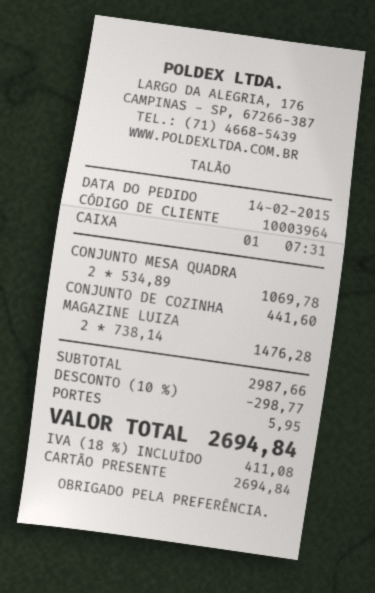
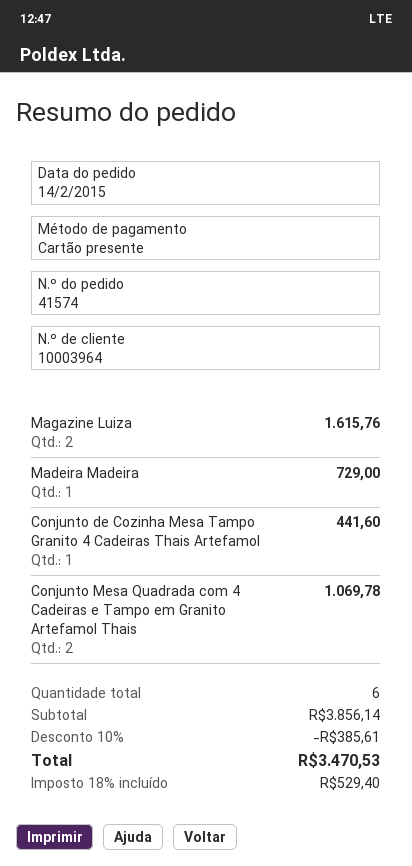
MAGAZINE LUIZA: 2 for 1476.28 -> 2 for 1615.76
Madeira Madeira: none -> 1 for 729.00
subtotal: 2987.66 -> 3856.14
discount: 10% = 298.77 -> 10% = 385.61
shipping: 5.95 -> none
tax: 18% = 411.08 -> 18% = 529.40
total: 2694.84 -> 3470.53

